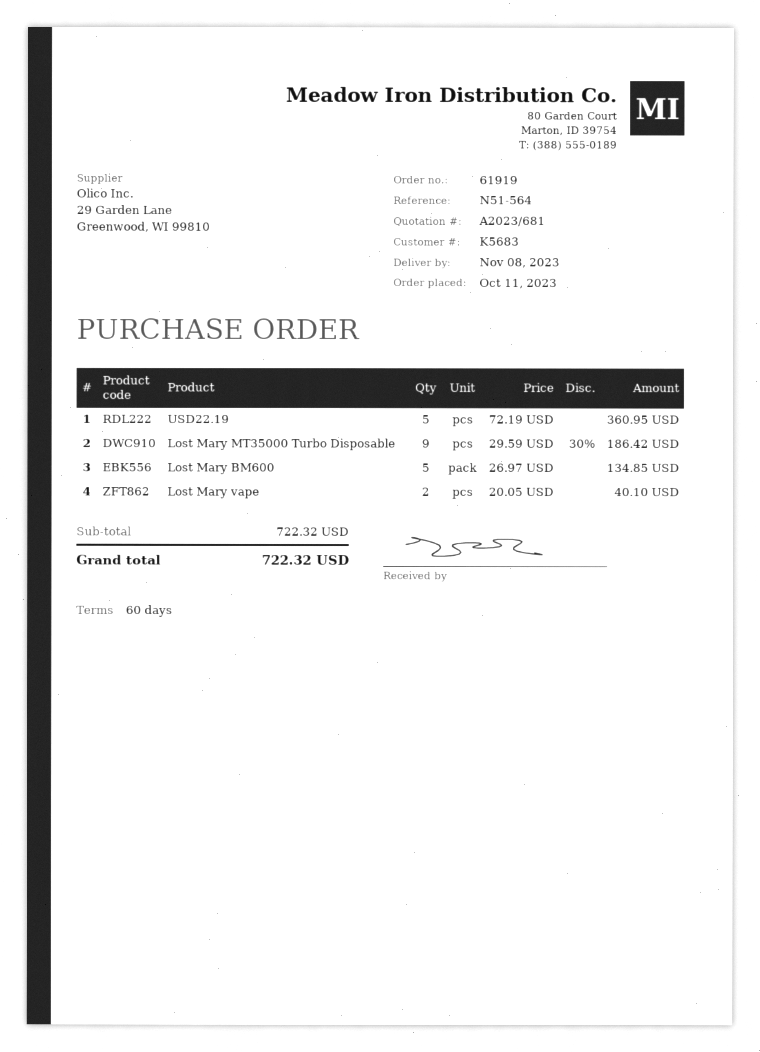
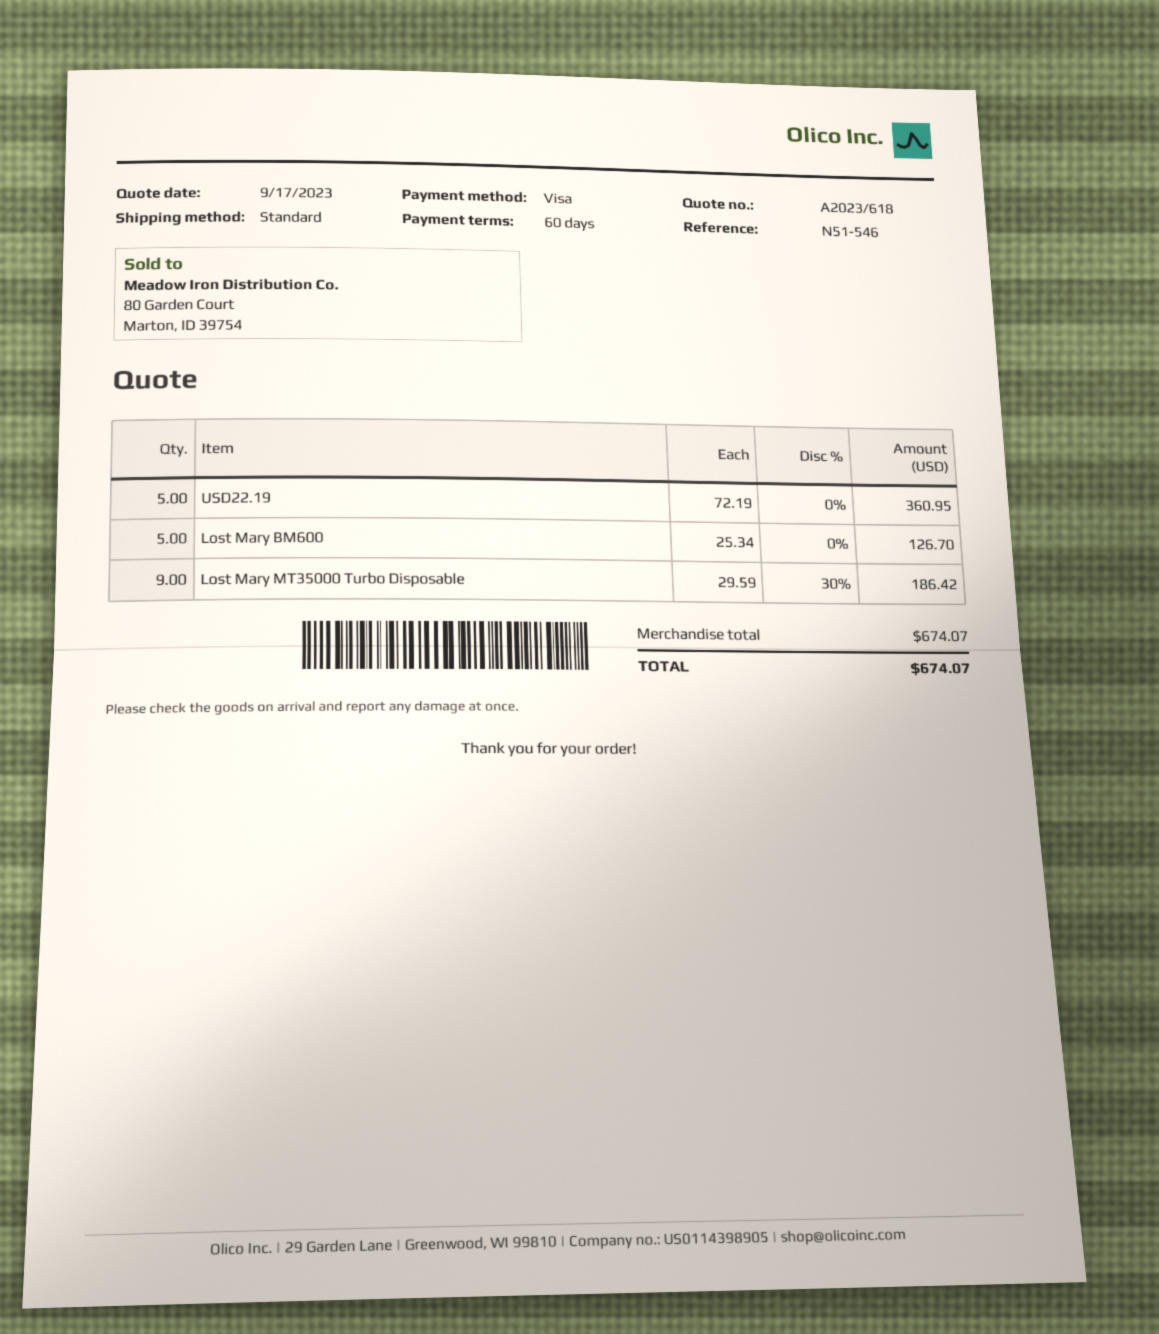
quote number: A2023/681 -> A2023/618
reference: N51-564 -> N51-546
Lost Mary BM600: 5 x 26.97 = 134.85 -> 5 x 25.34 = 126.70
Lost Mary vape: 2 x 20.05 = 40.10 -> none
subtotal: 722.32 -> 674.07
total: 722.32 -> 674.07

